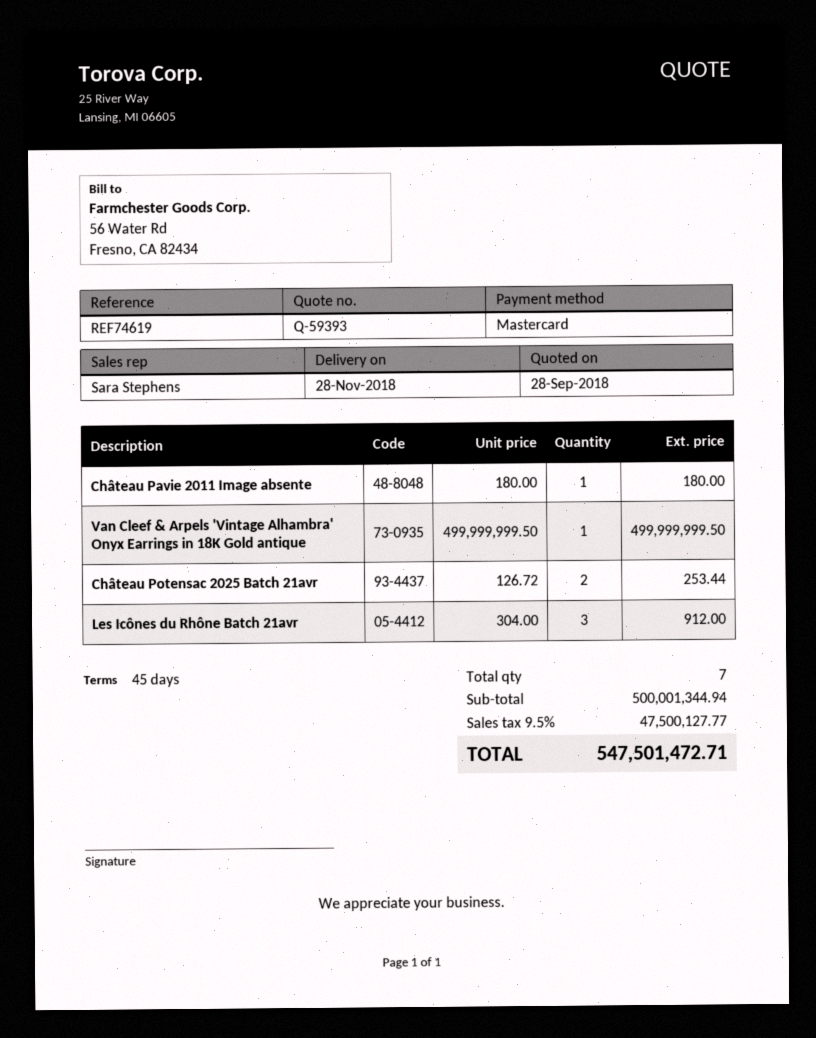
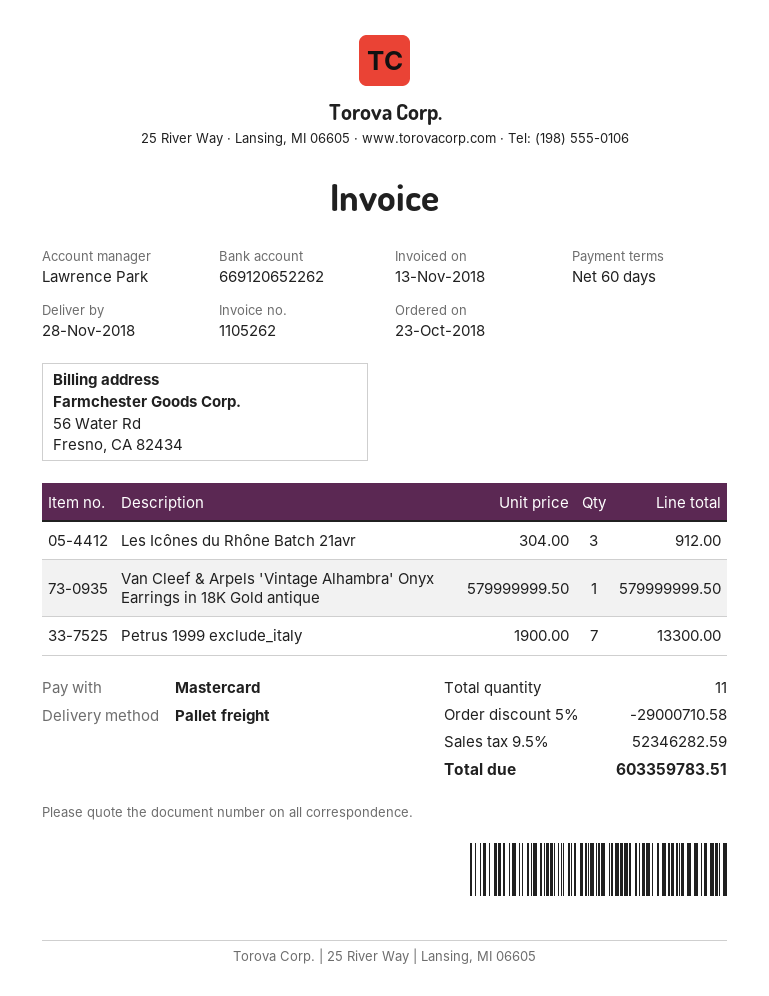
payment terms: 45 days -> 60 days
sales rep: Sara Stephens -> Lawrence Park
Château Pavie 2011 Image absente: 1 x 180.00 = 180.00 -> none
Van Cleef & Arpels 'Vintage Alhambra' Onyx Earrings in 18K Gold antique: 1 x 499999999.50 = 499999999.50 -> 1 x 579999999.50 = 579999999.50
Château Potensac 2025 Batch 21avr: 2 x 126.72 = 253.44 -> none
Petrus 1999 exclude_italy: none -> 7 x 1900.00 = 13300.00
total quantity: 7 -> 11
discount: none -> 5% = 29000710.58
tax: 9.5% = 47500127.77 -> 9.5% = 52346282.59
total: 547501472.71 -> 603359783.51

